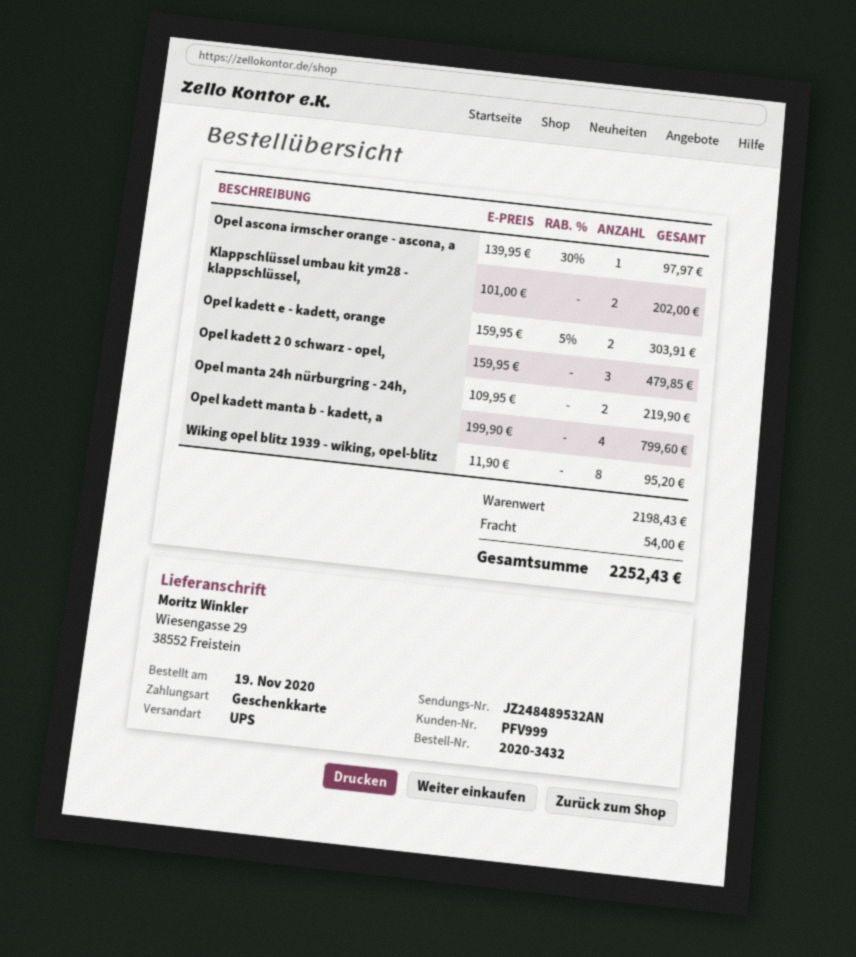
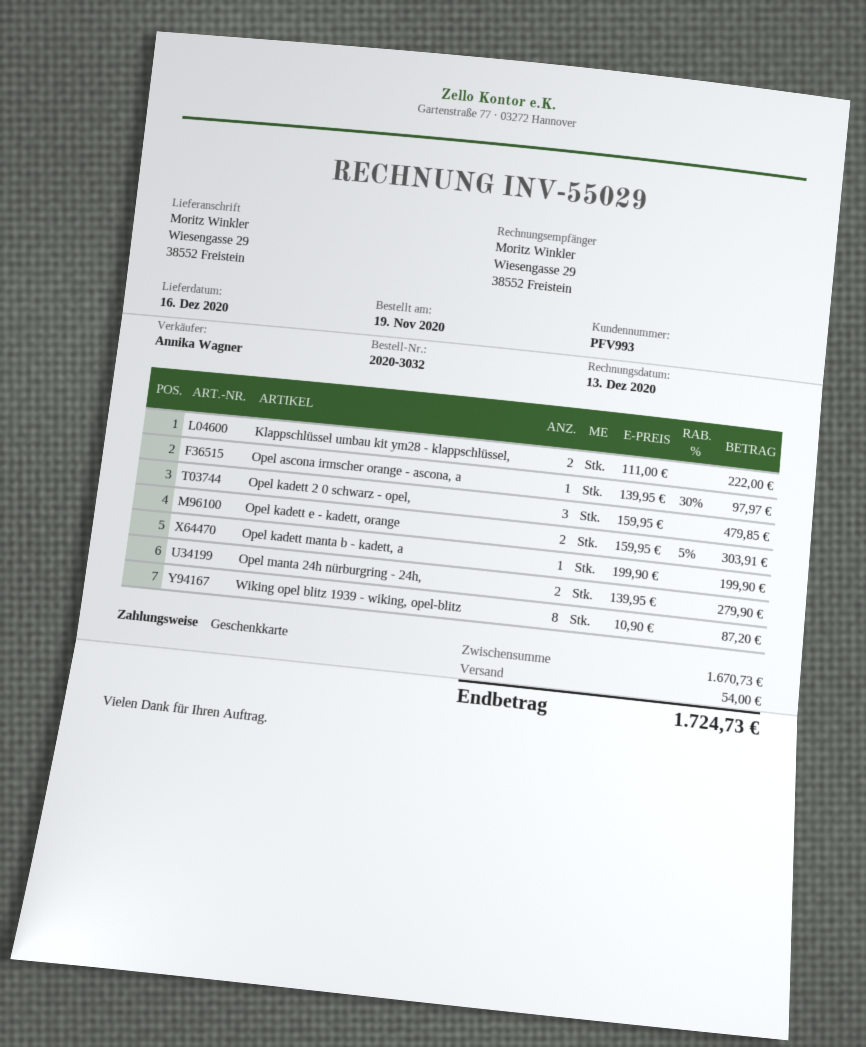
order number: 2020-3432 -> 2020-3032
customer number: PFV999 -> PFV993
Klappschlüssel umbau kit ym28 - klappschlüssel,: 2 x 101.00 = 202.00 -> 2 x 111.00 = 222.00
Opel manta 24h nürburgring - 24h,: 2 x 109.95 = 219.90 -> 2 x 139.95 = 279.90
Opel kadett manta b - kadett, a: 4 x 199.90 = 799.60 -> 1 x 199.90 = 199.90
Wiking opel blitz 1939 - wiking, opel-blitz: 8 x 11.90 = 95.20 -> 8 x 10.90 = 87.20
subtotal: 2198.43 -> 1670.73
total: 2252.43 -> 1724.73

